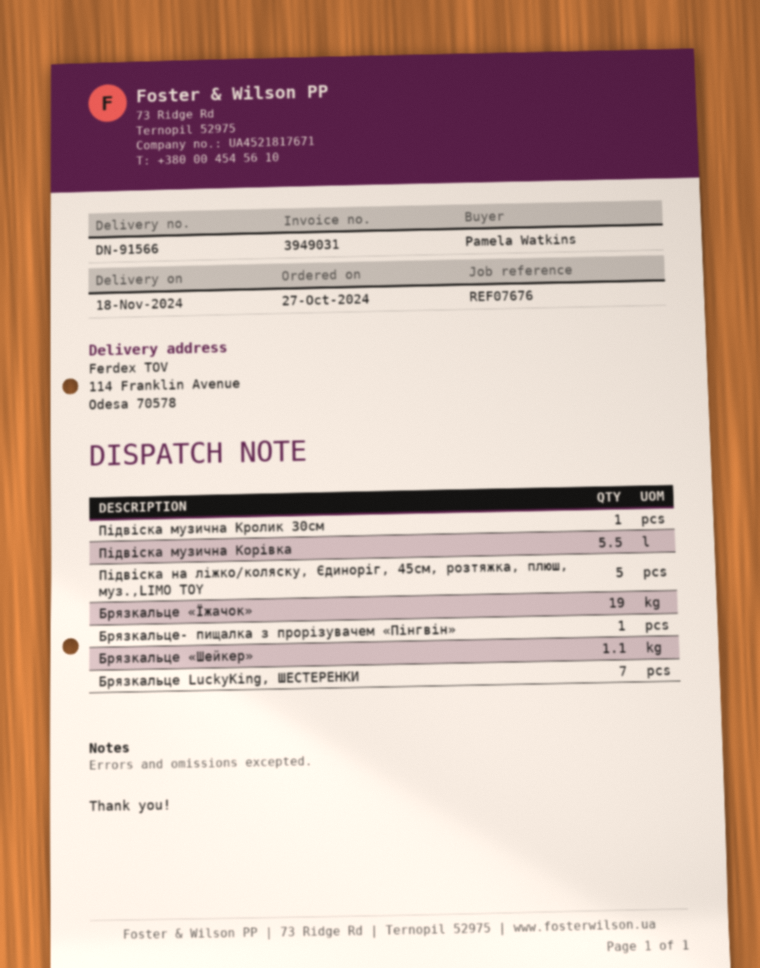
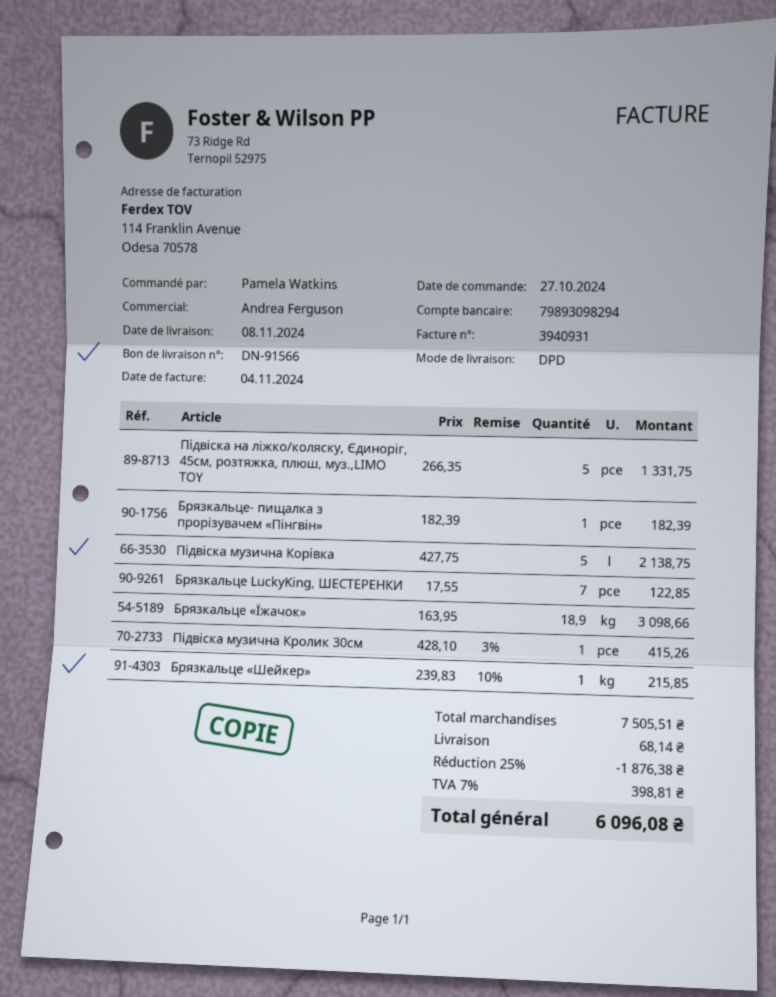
delivery date: 2024-11-18 -> 2024-11-08
invoice number: 3949031 -> 3940931
Підвіска музична Корівка: 5.5 -> 5
Брязкальце «Їжачок»: 19 -> 18.9
Брязкальце «Шейкер»: 1.1 -> 1

